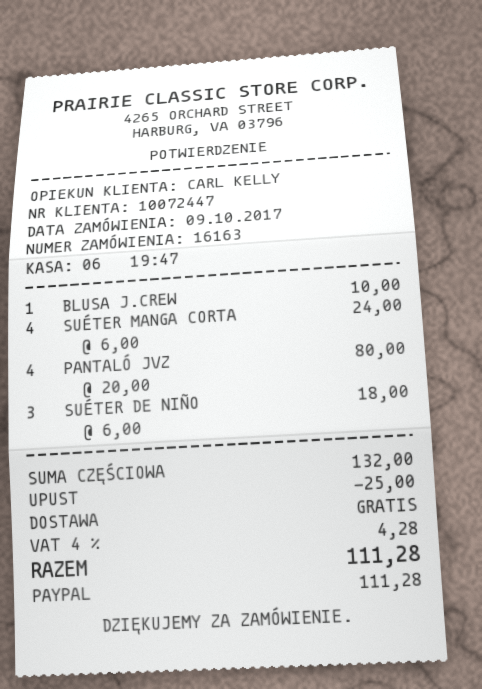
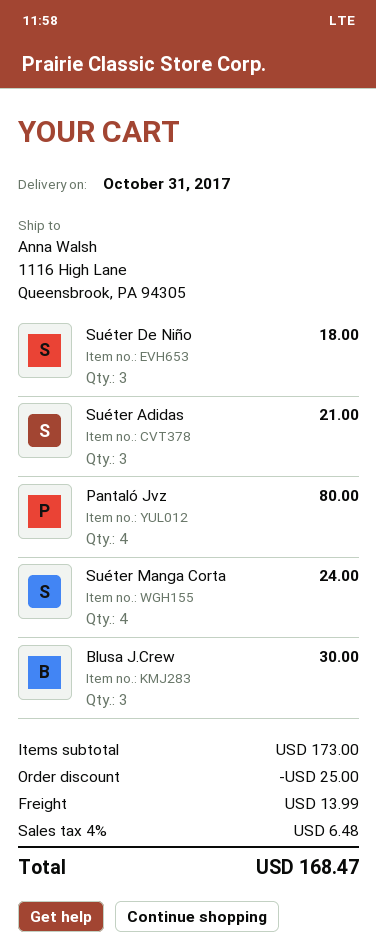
BLUSA J.CREW: 1 for 10.00 -> 3 for 30.00
Suéter Adidas: none -> 3 for 21.00
subtotal: 132.00 -> 173.00
shipping: 0.00 -> 13.99
tax: 4% = 4.28 -> 4% = 6.48
total: 111.28 -> 168.47

